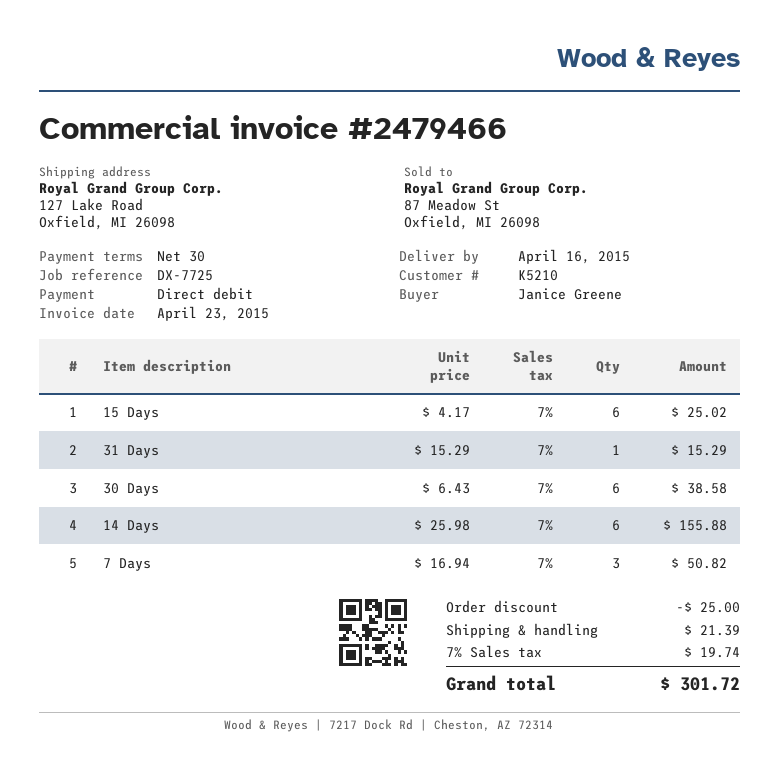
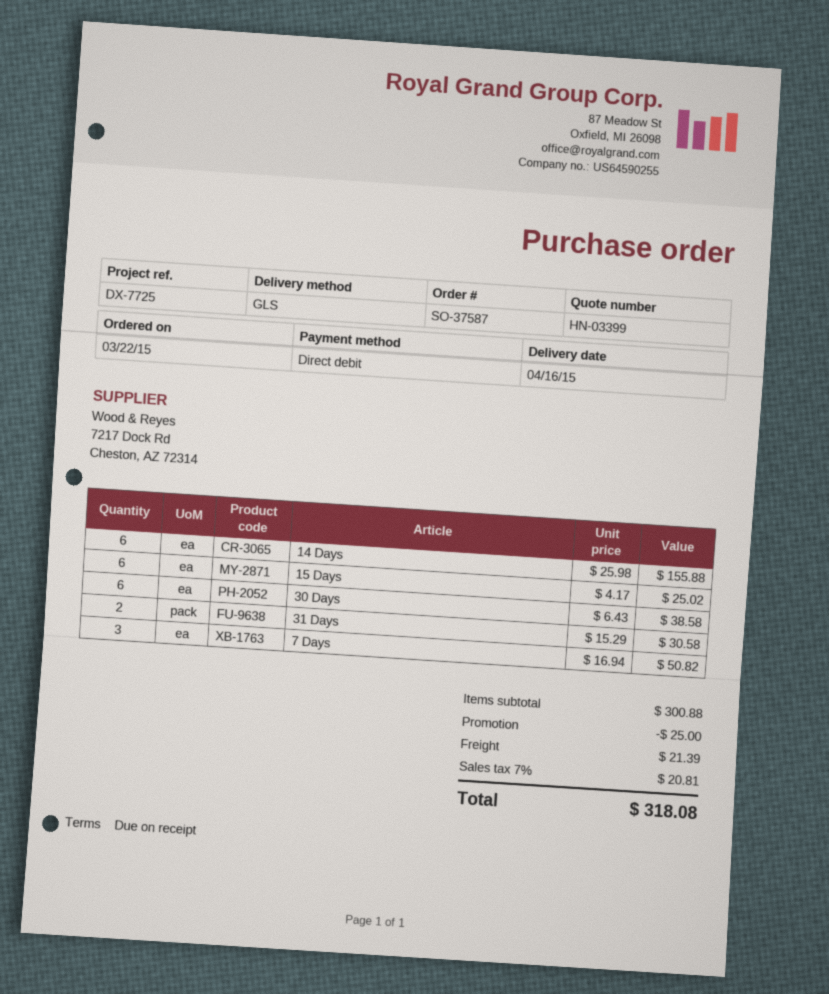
payment terms: 30 days -> on receipt
31 Days: 1 x 15.29 = 15.29 -> 2 x 15.29 = 30.58
tax: 7% = 19.74 -> 7% = 20.81
total: 301.72 -> 318.08

